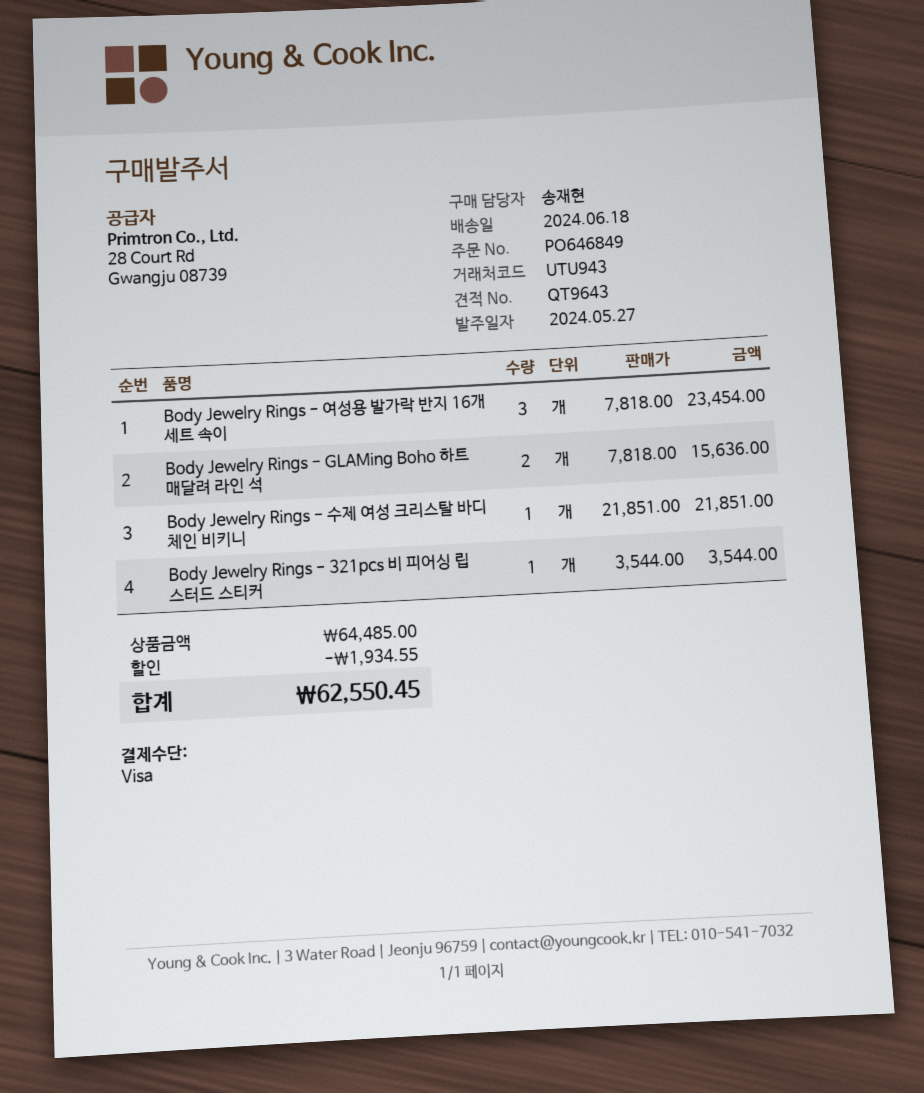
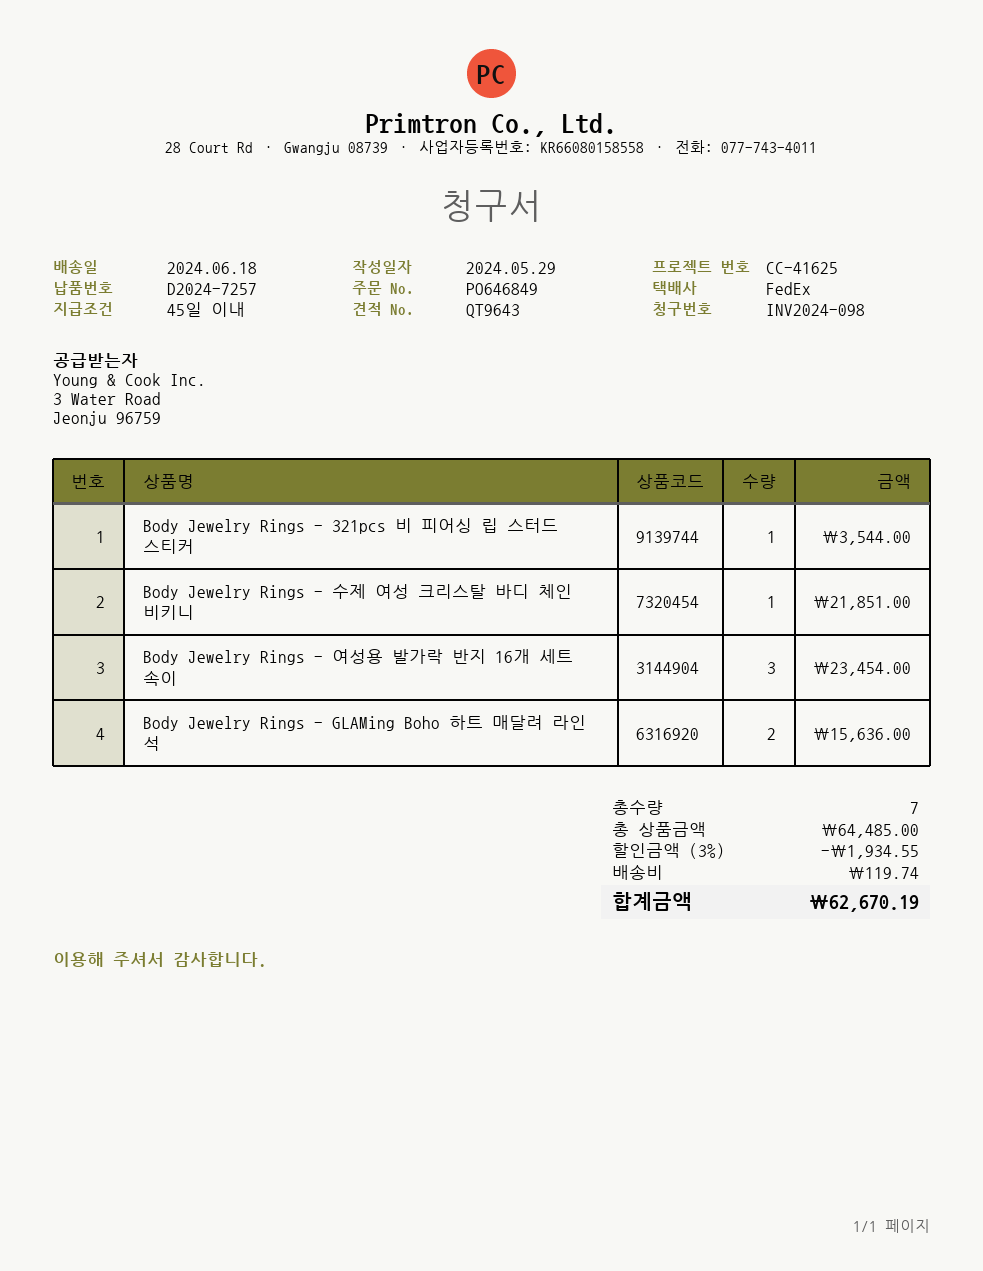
shipping: none -> 119.74
total: 62550.45 -> 62670.19

